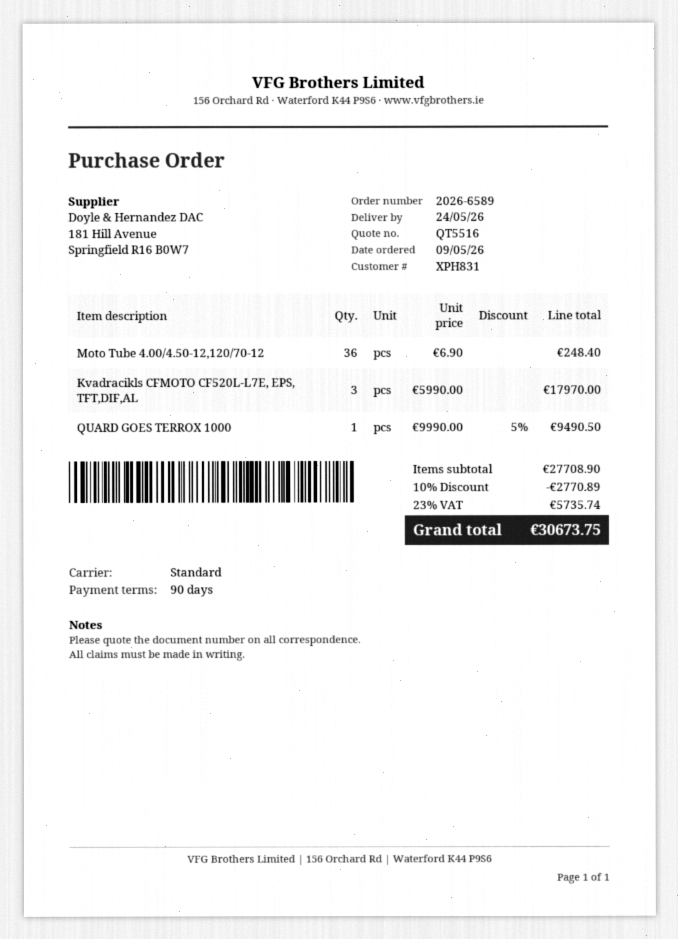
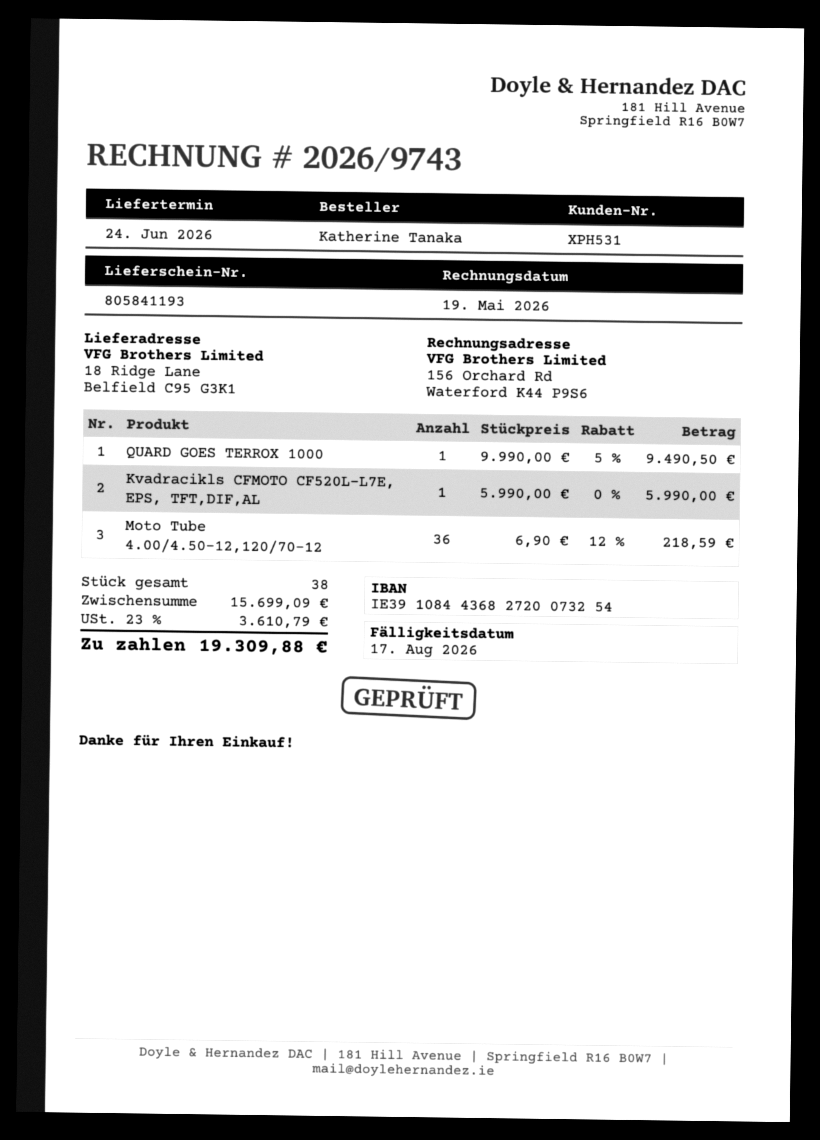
delivery date: 2026-05-24 -> 2026-06-24
customer number: XPH831 -> XPH531
Moto Tube 4.00/4.50-12,120/70-12: 36 x 6.90 = 248.40 -> 36 x 6.90 - 12% = 218.59
Kvadracikls CFMOTO CF520L-L7E, EPS, TFT,DIF,AL: 3 x 5990.00 = 17970.00 -> 1 x 5990.00 = 5990.00
subtotal: 27708.90 -> 15699.09
discount: 10% = 2770.89 -> none
tax: 23% = 5735.74 -> 23% = 3610.79
total: 30673.75 -> 19309.88

